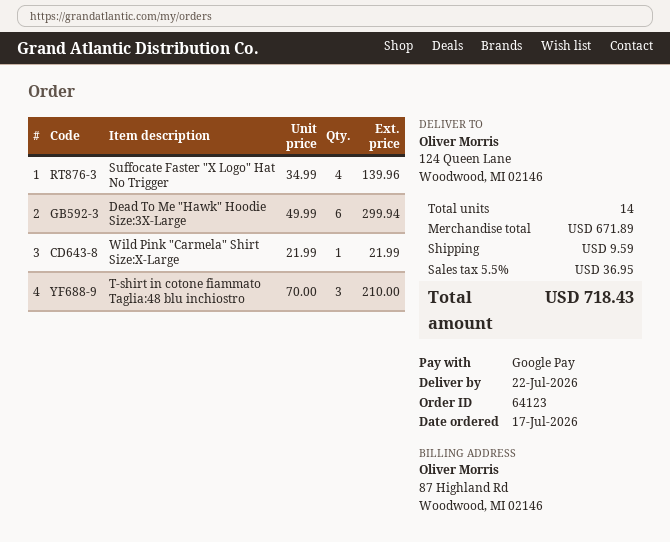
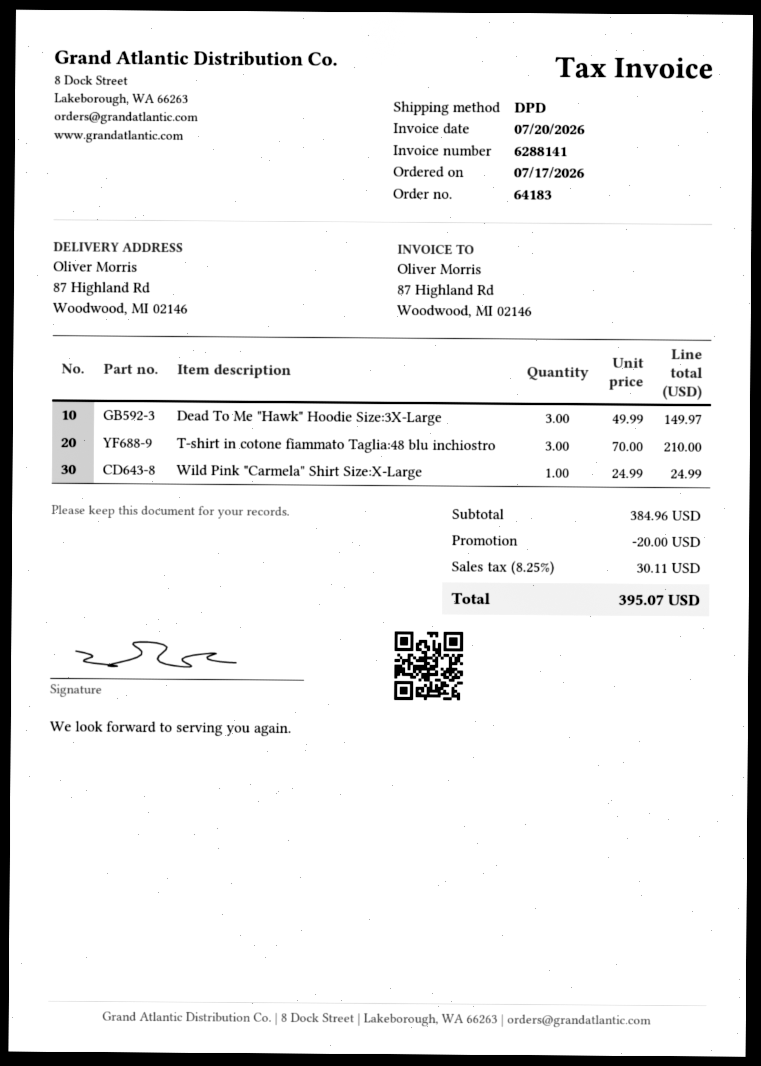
order number: 64123 -> 64183
ship to: 124 Queen Lane, Woodwood, MI 02146 -> 87 Highland Rd, Woodwood, MI 02146
Suffocate Faster "X Logo" Hat No Trigger: 4 x 34.99 = 139.96 -> none
Dead To Me "Hawk" Hoodie Size:3X-Large: 6 x 49.99 = 299.94 -> 3 x 49.99 = 149.97
Wild Pink "Carmela" Shirt Size:X-Large: 1 x 21.99 = 21.99 -> 1 x 24.99 = 24.99
subtotal: 671.89 -> 384.96
discount: none -> 20.00
shipping: 9.59 -> none
tax: 5.5% = 36.95 -> 8.25% = 30.11
total: 718.43 -> 395.07

